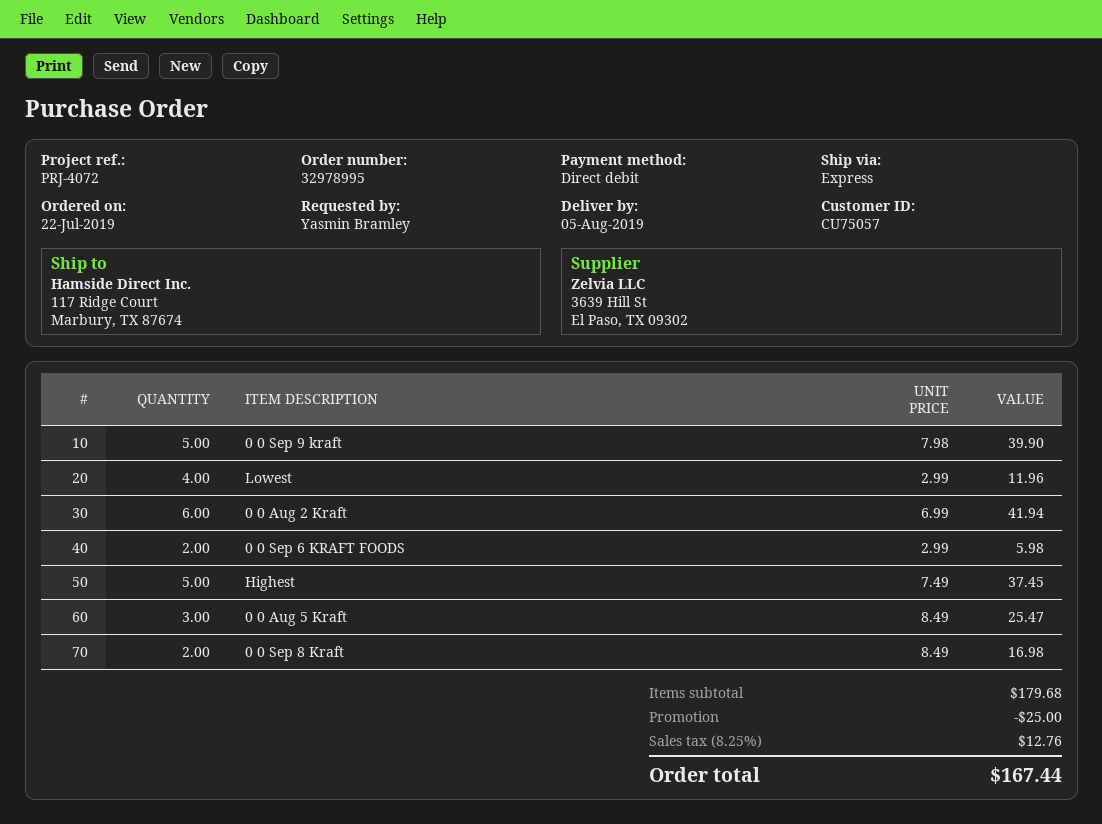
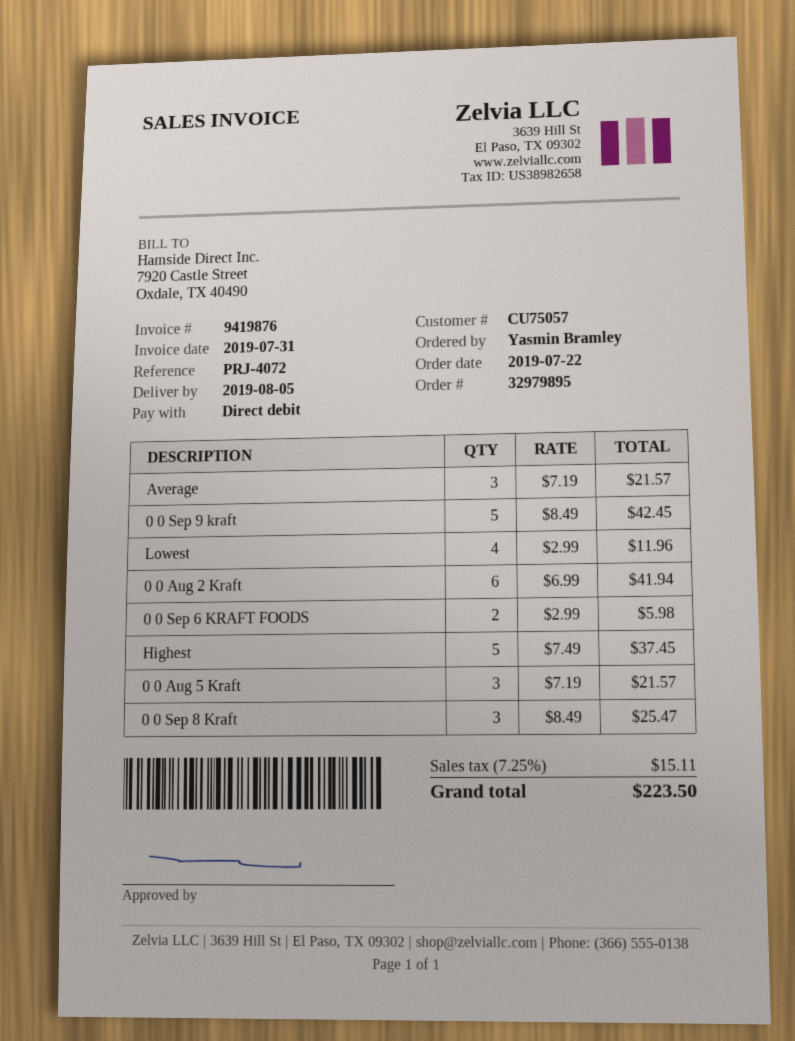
order number: 32978995 -> 32979895
0 0 Sep 9 kraft: 5 x 7.98 = 39.90 -> 5 x 8.49 = 42.45
0 0 Aug 5 Kraft: 3 x 8.49 = 25.47 -> 3 x 7.19 = 21.57
0 0 Sep 8 Kraft: 2 x 8.49 = 16.98 -> 3 x 8.49 = 25.47
Average: none -> 3 x 7.19 = 21.57
discount: 25.00 -> none
tax: 8.25% = 12.76 -> 7.25% = 15.11
total: 167.44 -> 223.50

